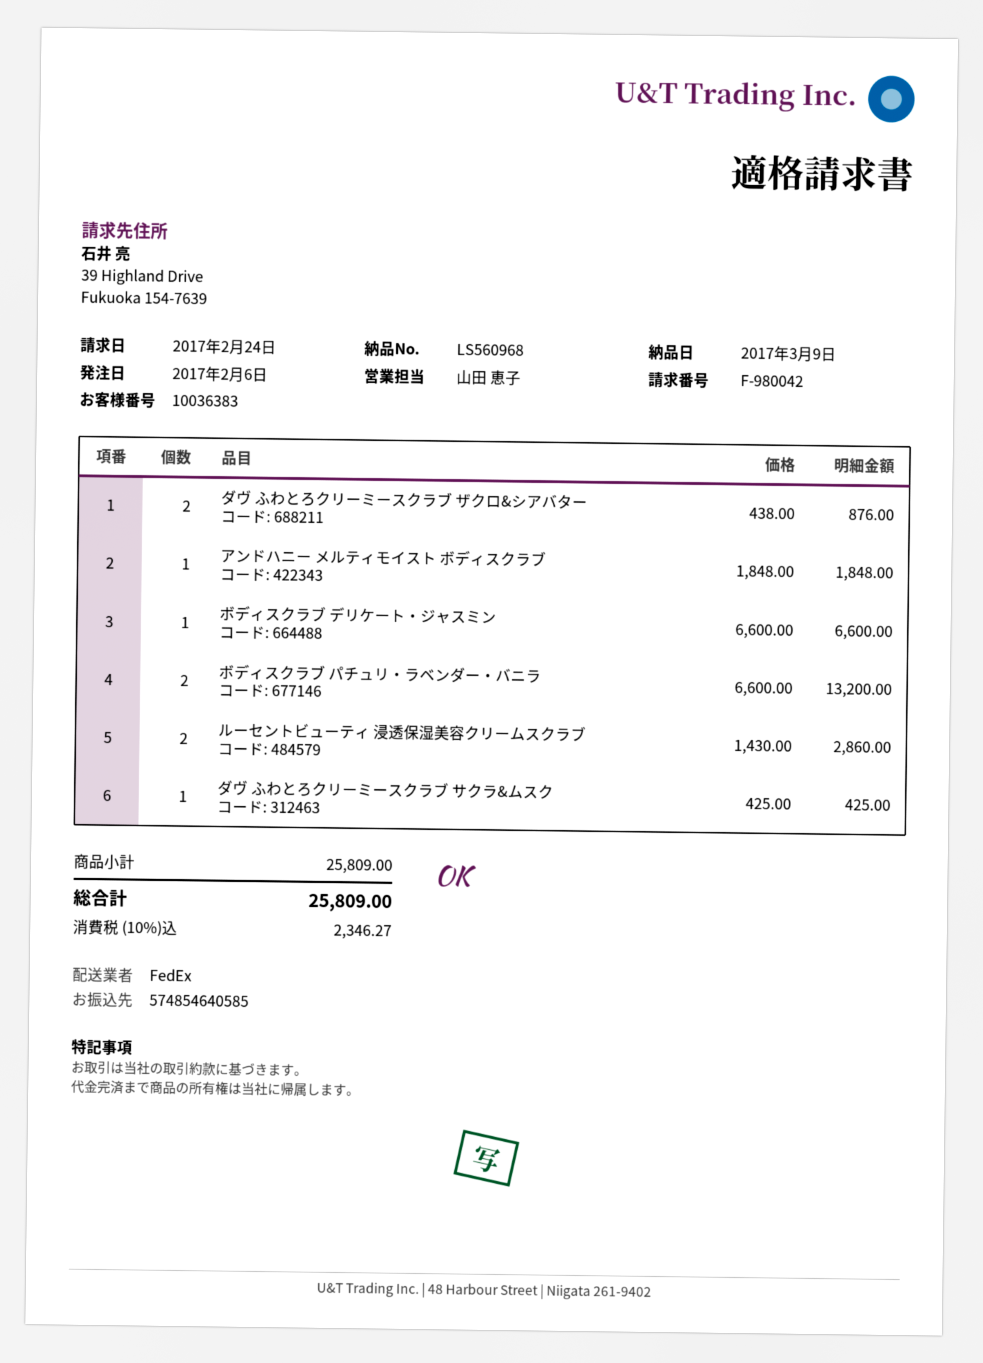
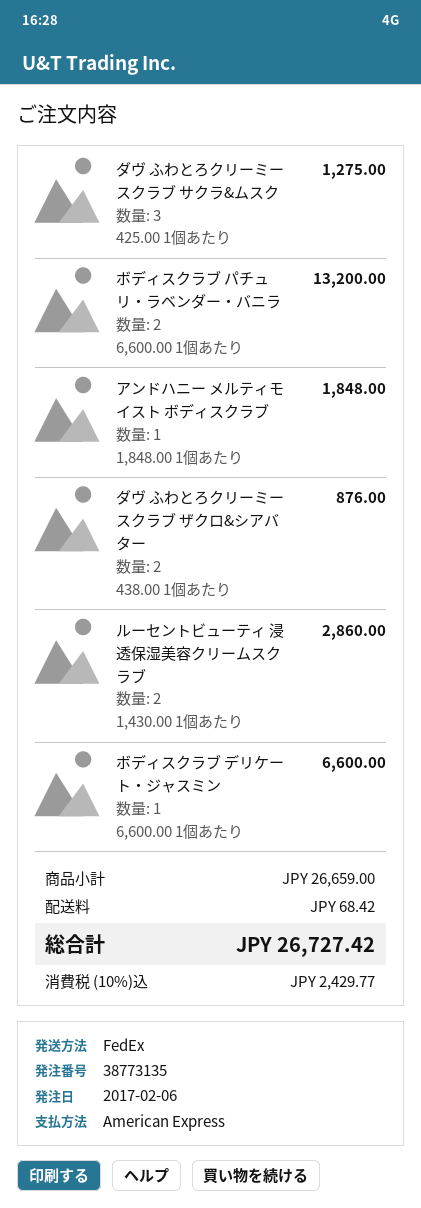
ダヴ ふわとろクリーミースクラブ サクラ&ムスク: 1 x 425.00 = 425.00 -> 3 x 425.00 = 1275.00
subtotal: 25809.00 -> 26659.00
shipping: none -> 68.42
tax: 10% = 2346.27 -> 10% = 2429.77
total: 25809.00 -> 26727.42

